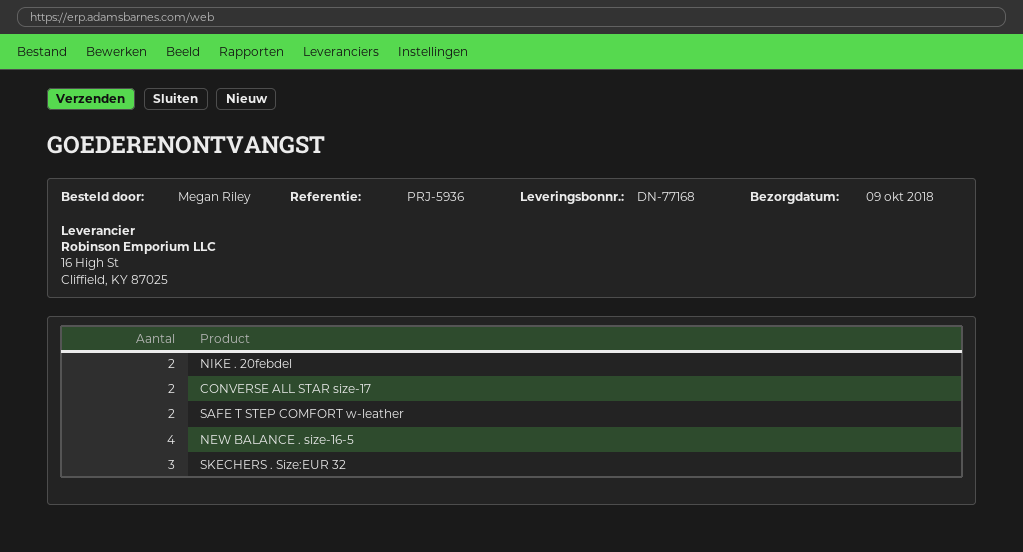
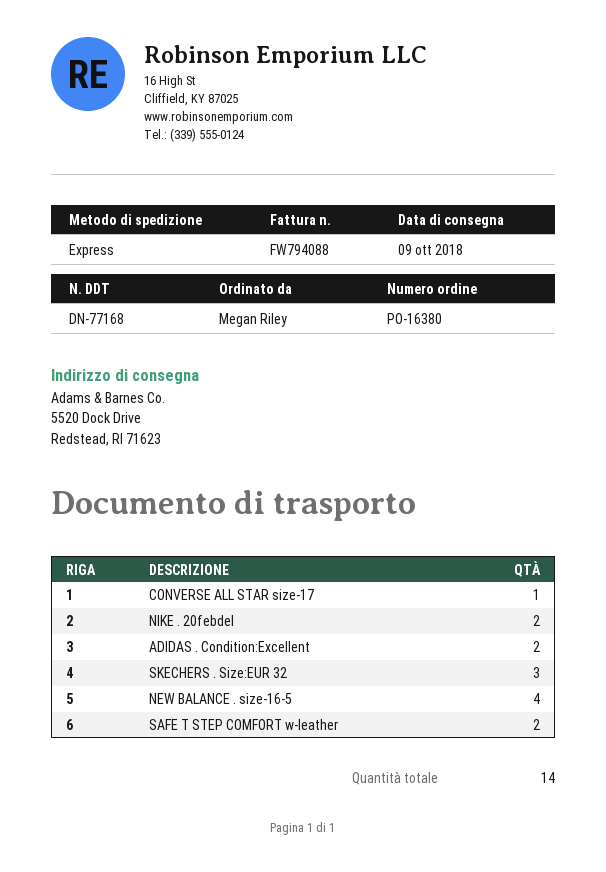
CONVERSE ALL STAR size-17: 2 -> 1
ADIDAS . Condition:Excellent: none -> 2

